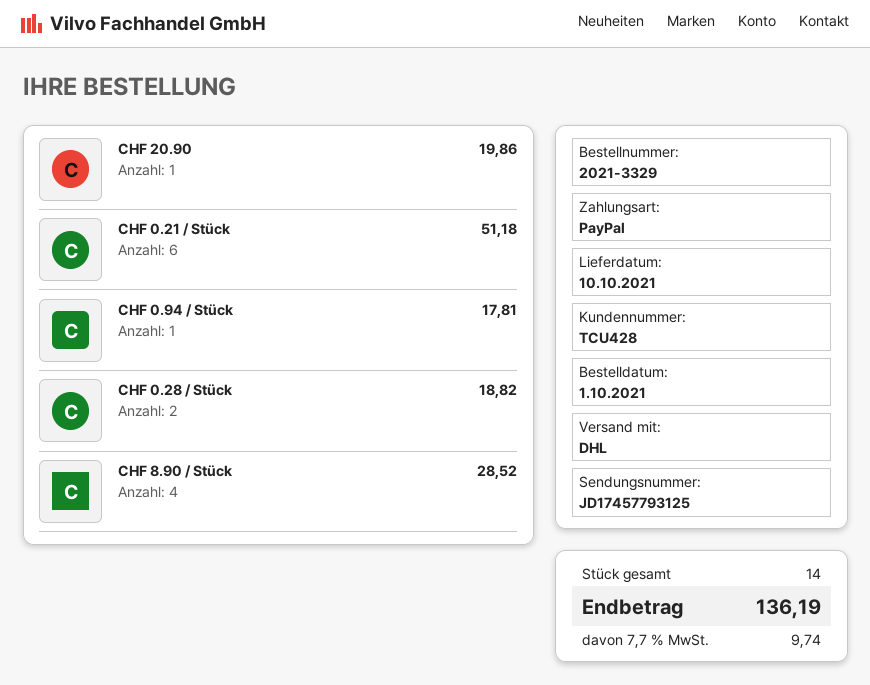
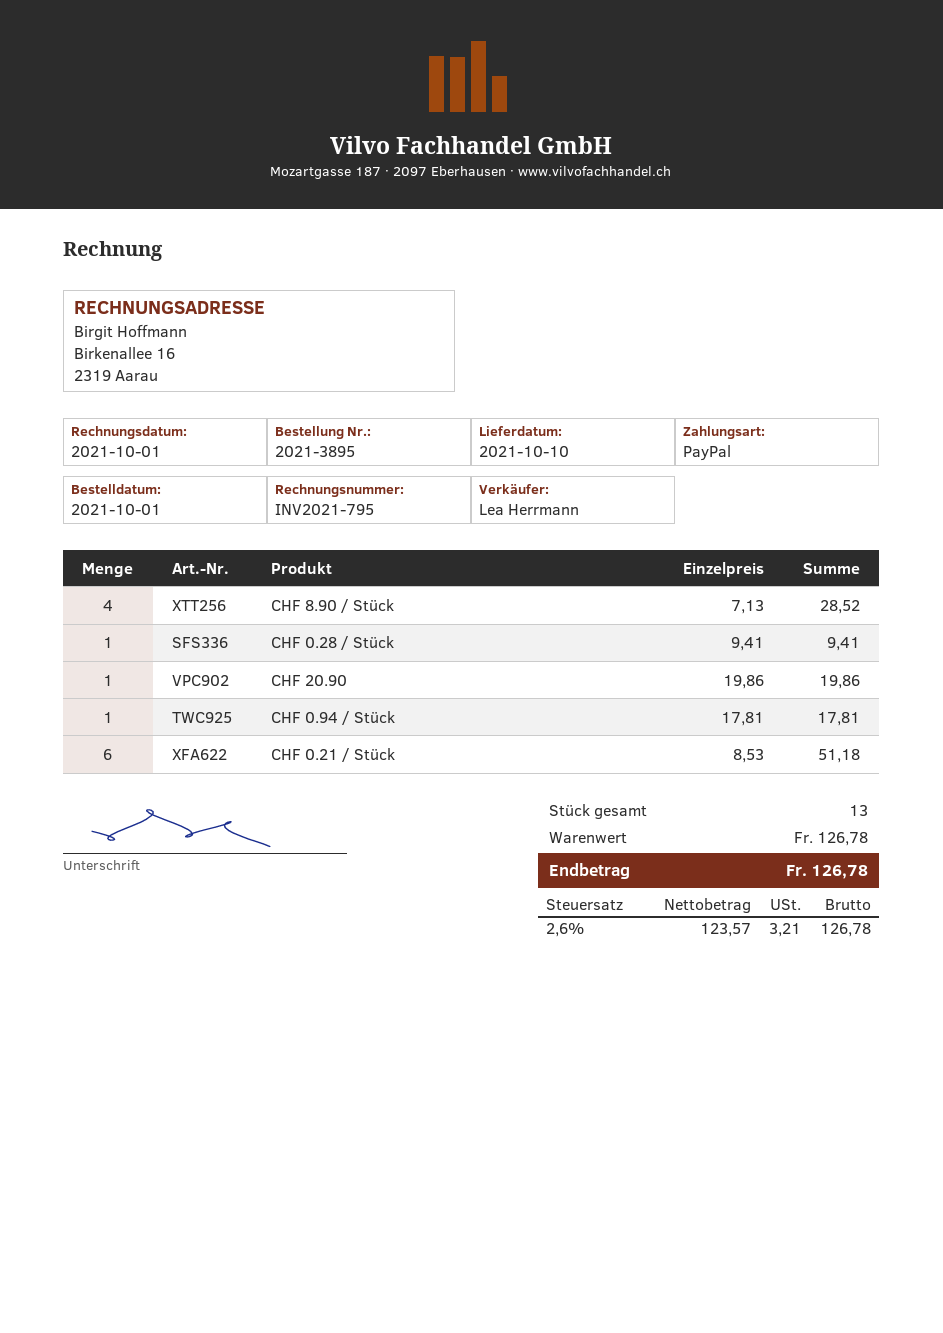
order number: 2021-3329 -> 2021-3895
CHF 0.28 / Stück: 2 for 18.82 -> 1 for 9.41
total quantity: 14 -> 13
tax: 7.7% = 9.74 -> 2.6% = 3.21
total: 136.19 -> 126.78

